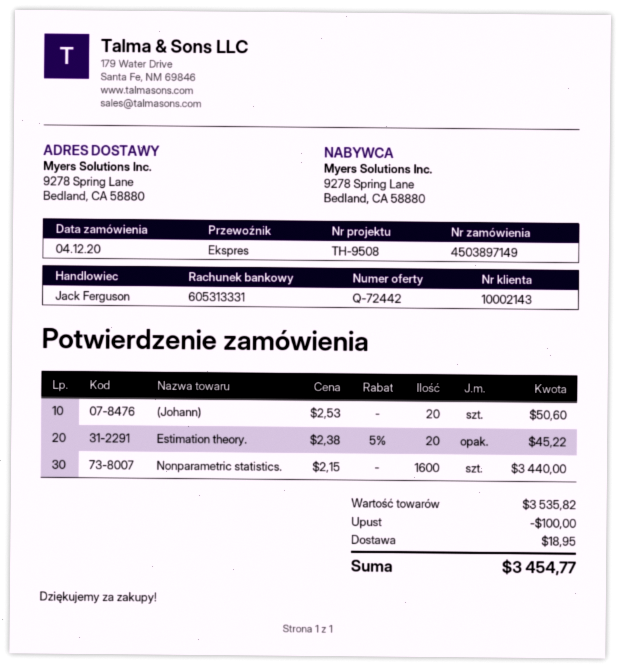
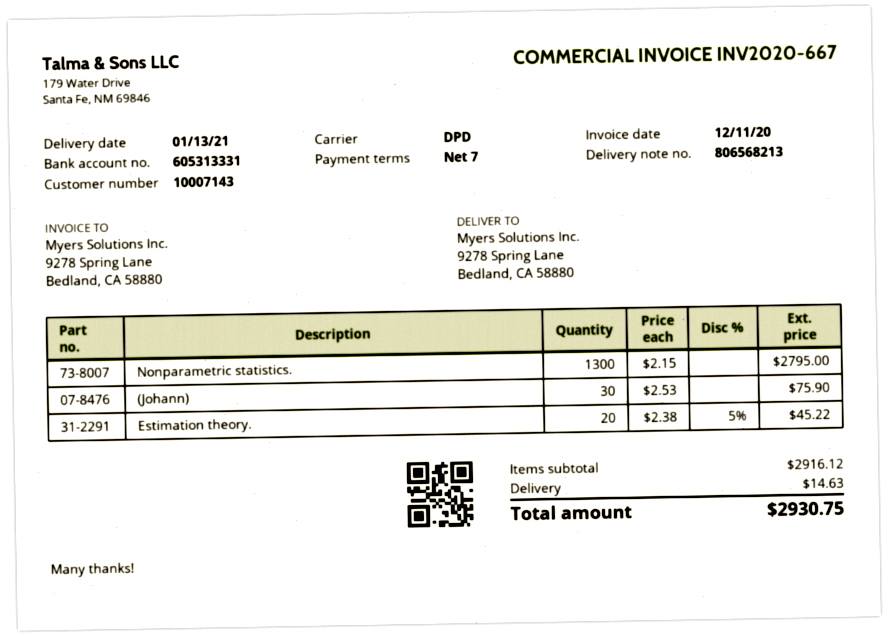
customer number: 10002143 -> 10007143
shipping method: express -> DPD
(Johann): 20 x 2.53 = 50.60 -> 30 x 2.53 = 75.90
Nonparametric statistics.: 1600 x 2.15 = 3440.00 -> 1300 x 2.15 = 2795.00
subtotal: 3535.82 -> 2916.12
discount: 100.00 -> none
shipping: 18.95 -> 14.63
total: 3454.77 -> 2930.75

